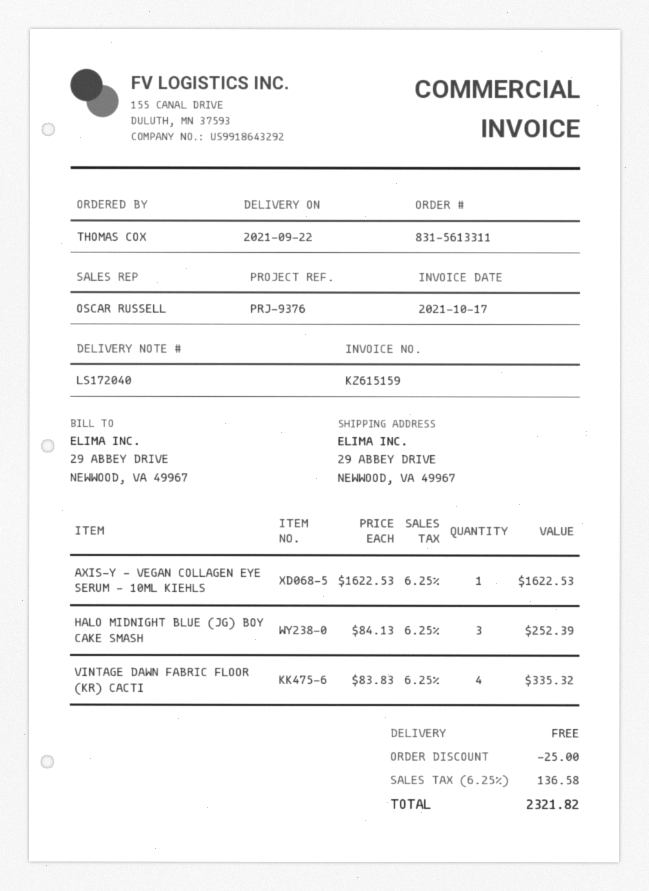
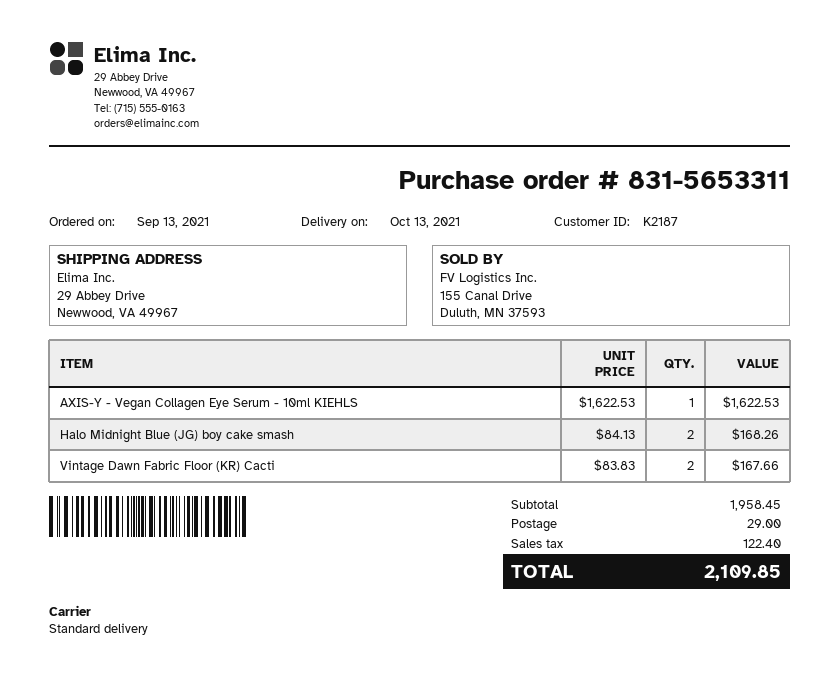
order number: 831-5613311 -> 831-5653311
delivery date: 2021-09-22 -> 2021-10-13
HALO MIDNIGHT BLUE (JG) BOY CAKE SMASH: 3 x 84.13 = 252.39 -> 2 x 84.13 = 168.26
VINTAGE DAWN FABRIC FLOOR (KR) CACTI: 4 x 83.83 = 335.32 -> 2 x 83.83 = 167.66
discount: 25.00 -> none
shipping: 0.00 -> 29.00
tax: 136.58 -> 122.40
total: 2321.82 -> 2109.85

